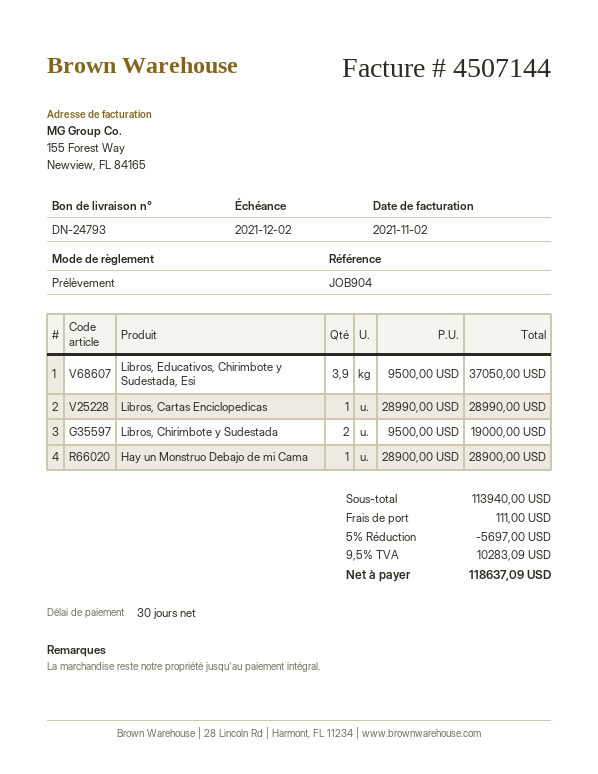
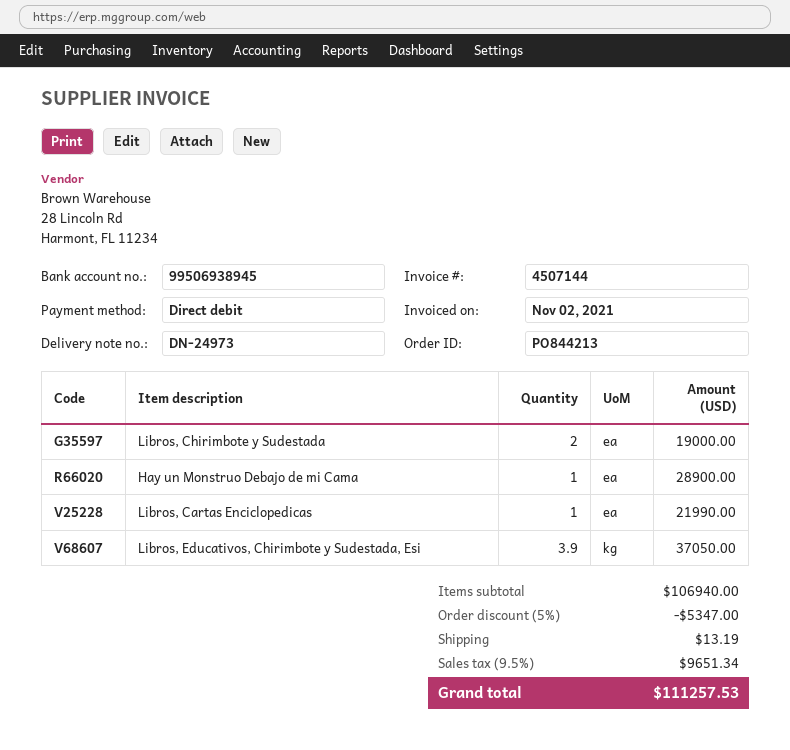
delivery note number: DN-24793 -> DN-24973
Libros, Cartas Enciclopedicas: 1 for 28990.00 -> 1 for 21990.00
subtotal: 113940.00 -> 106940.00
discount: 5% = 5697.00 -> 5% = 5347.00
shipping: 111.00 -> 13.19
tax: 9.5% = 10283.09 -> 9.5% = 9651.34
total: 118637.09 -> 111257.53

